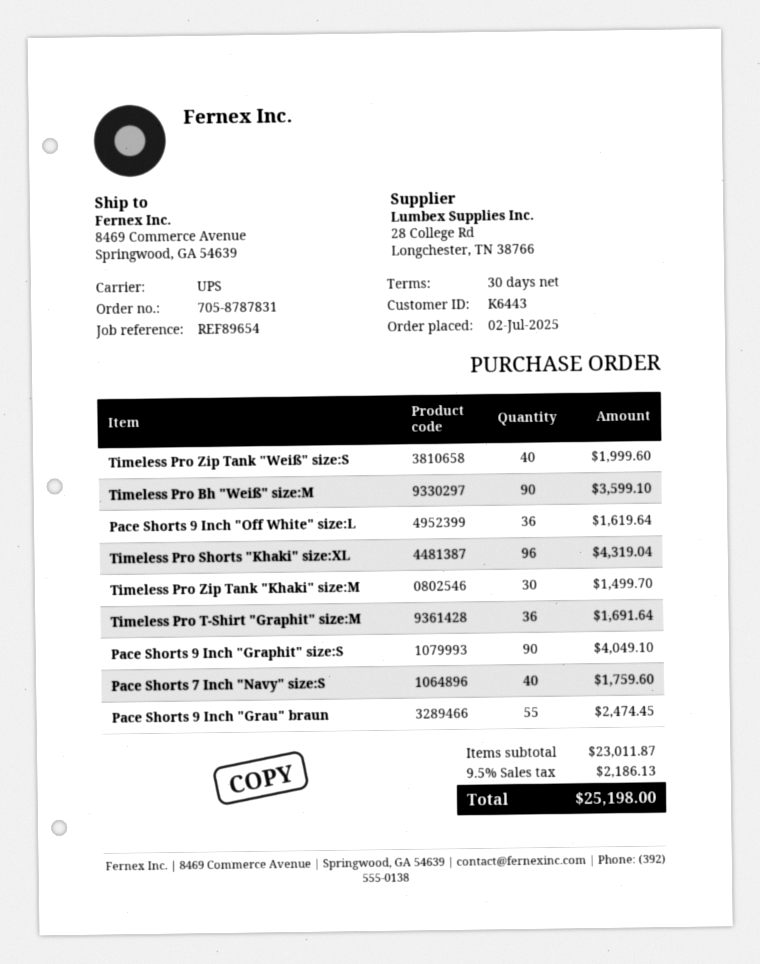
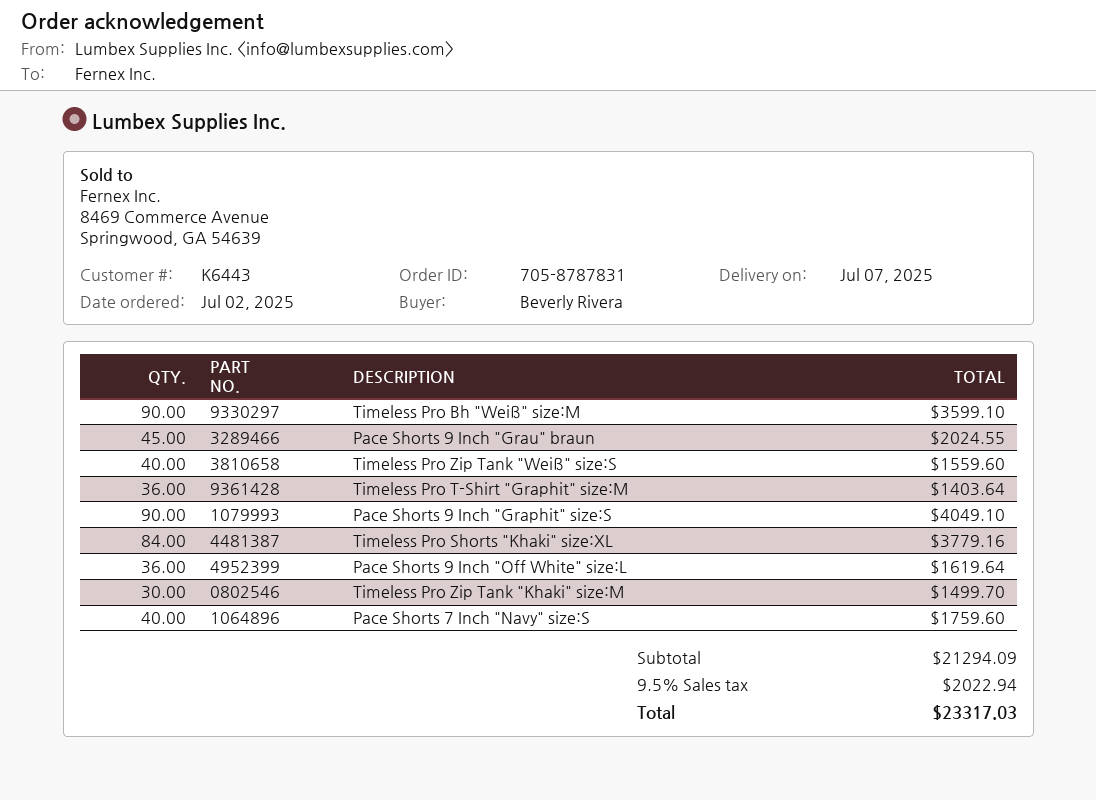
Timeless Pro Zip Tank "Weiß" size:S: 40 for 1999.60 -> 40 for 1559.60
Timeless Pro Shorts "Khaki" size:XL: 96 for 4319.04 -> 84 for 3779.16
Timeless Pro T-Shirt "Graphit" size:M: 36 for 1691.64 -> 36 for 1403.64
Pace Shorts 9 Inch "Grau" braun: 55 for 2474.45 -> 45 for 2024.55
subtotal: 23011.87 -> 21294.09
tax: 9.5% = 2186.13 -> 9.5% = 2022.94
total: 25198.00 -> 23317.03

